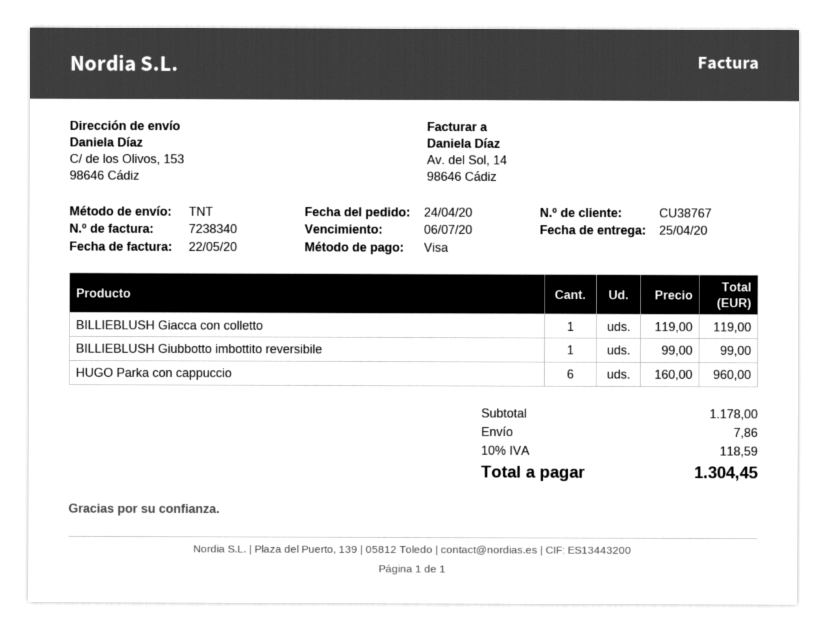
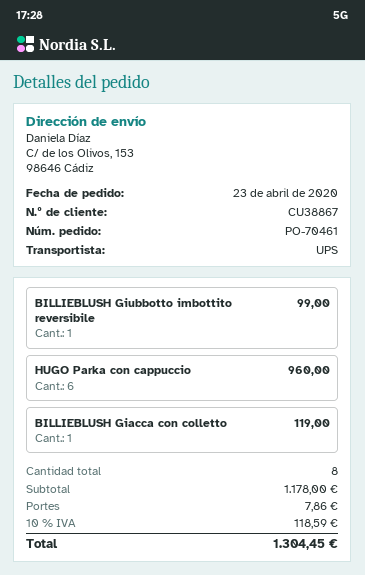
order date: 2020-04-24 -> 2020-04-23
customer number: CU38767 -> CU38867
shipping method: TNT -> UPS

